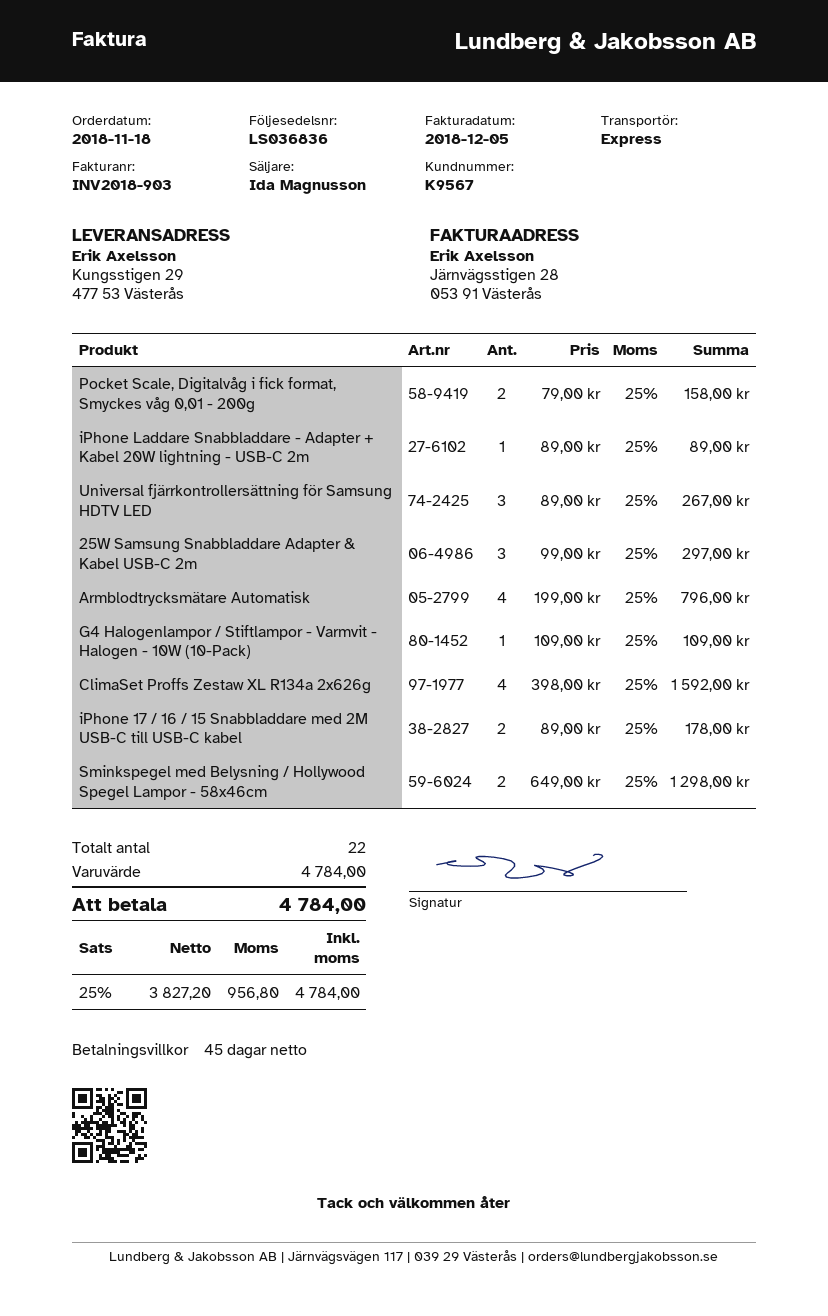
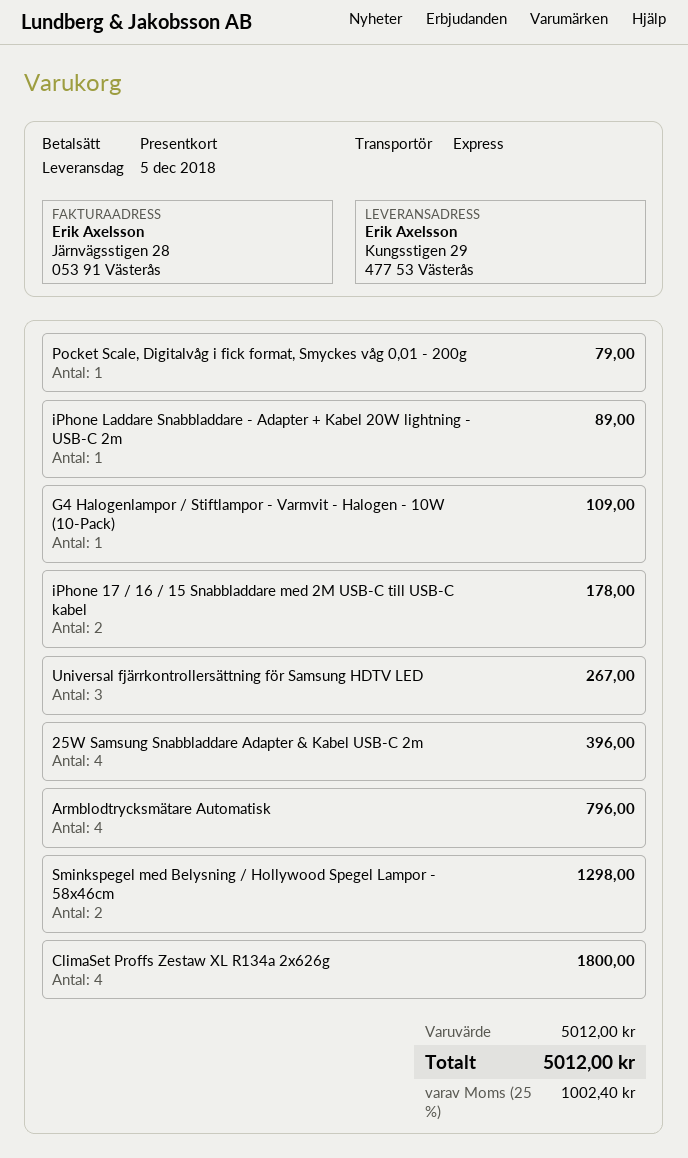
Pocket Scale, Digitalvåg i fick format, Smyckes våg 0,01 - 200g: 2 for 158.00 -> 1 for 79.00
25W Samsung Snabbladdare Adapter & Kabel USB-C 2m: 3 for 297.00 -> 4 for 396.00
ClimaSet Proffs Zestaw XL R134a 2x626g: 4 for 1592.00 -> 4 for 1800.00
subtotal: 4784.00 -> 5012.00
tax: 25% = 956.80 -> 25% = 1002.40
total: 4784.00 -> 5012.00

